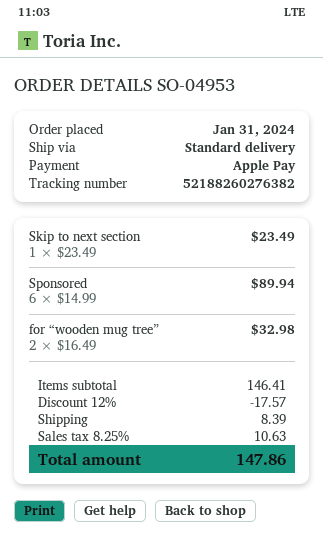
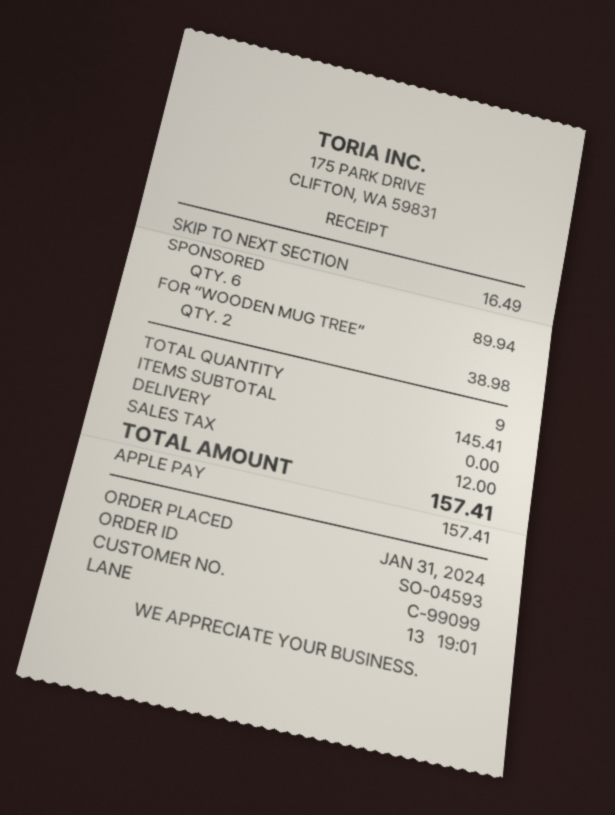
order number: SO-04953 -> SO-04593
Skip to next section: 1 for 23.49 -> 1 for 16.49
for “wooden mug tree”: 2 for 32.98 -> 2 for 38.98
subtotal: 146.41 -> 145.41
discount: 12% = 17.57 -> none
shipping: 8.39 -> 0.00
tax: 10.63 -> 12.00
total: 147.86 -> 157.41

